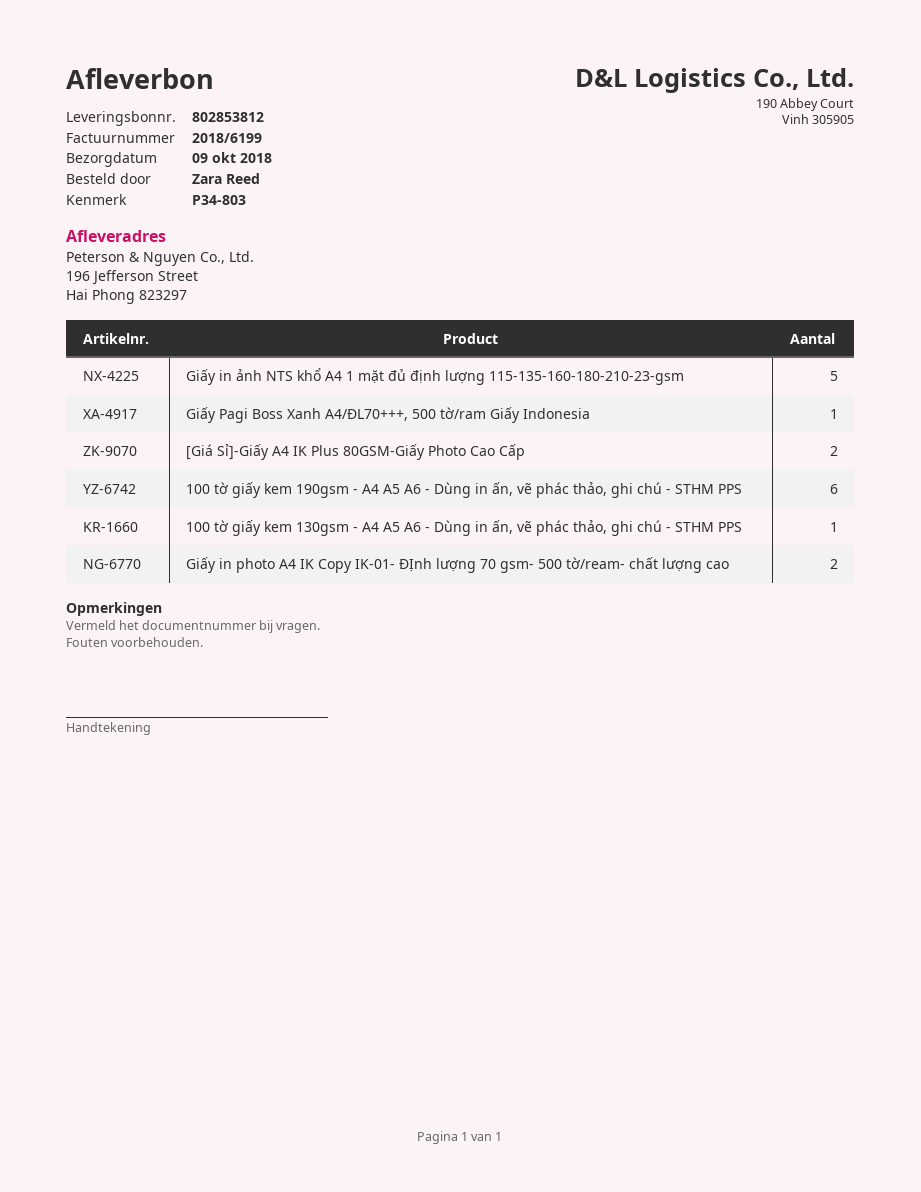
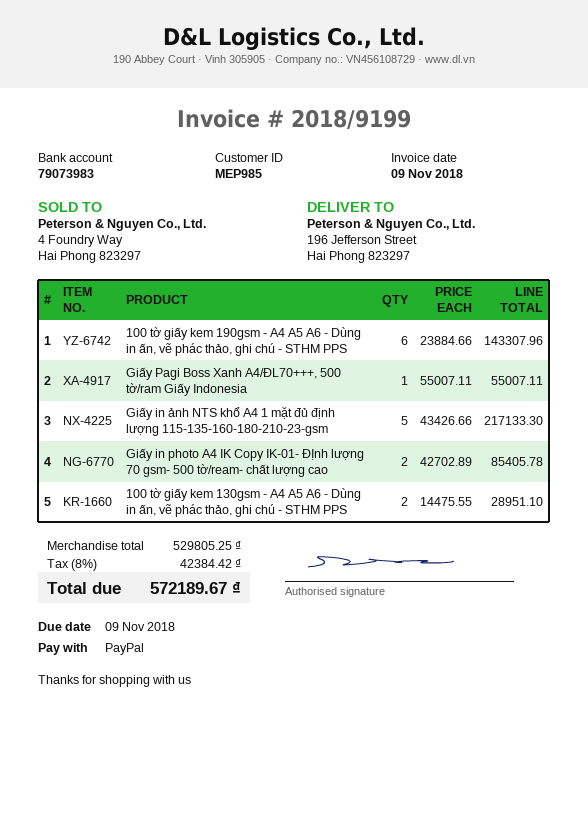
invoice number: 2018/6199 -> 2018/9199
[Giá Sỉ]-Giấy A4 IK Plus 80GSM-Giấy Photo Cao Cấp: 2 -> none
100 tờ giấy kem 130gsm - A4 A5 A6 - Dùng in ấn, vẽ phác thảo, ghi chú - STHM PPS: 1 -> 2

